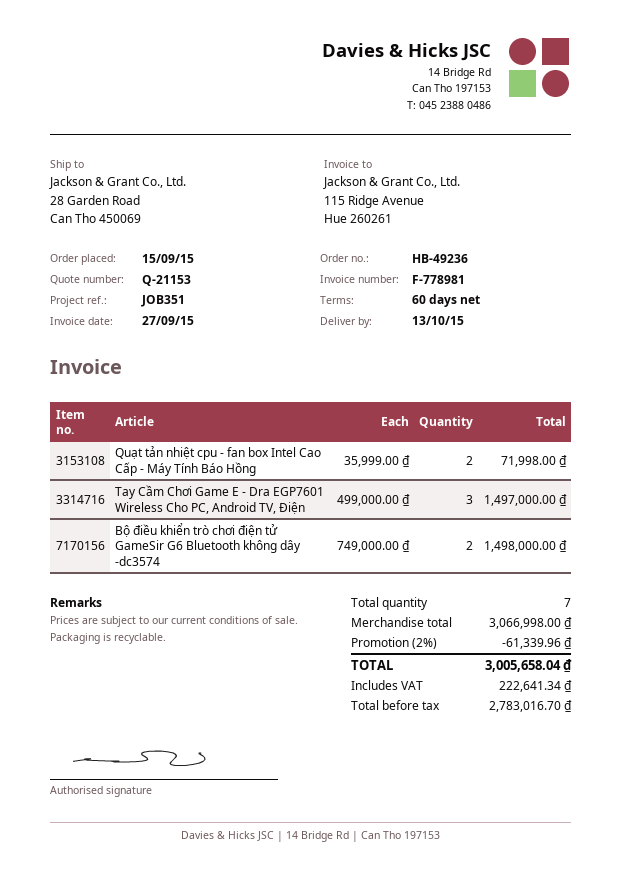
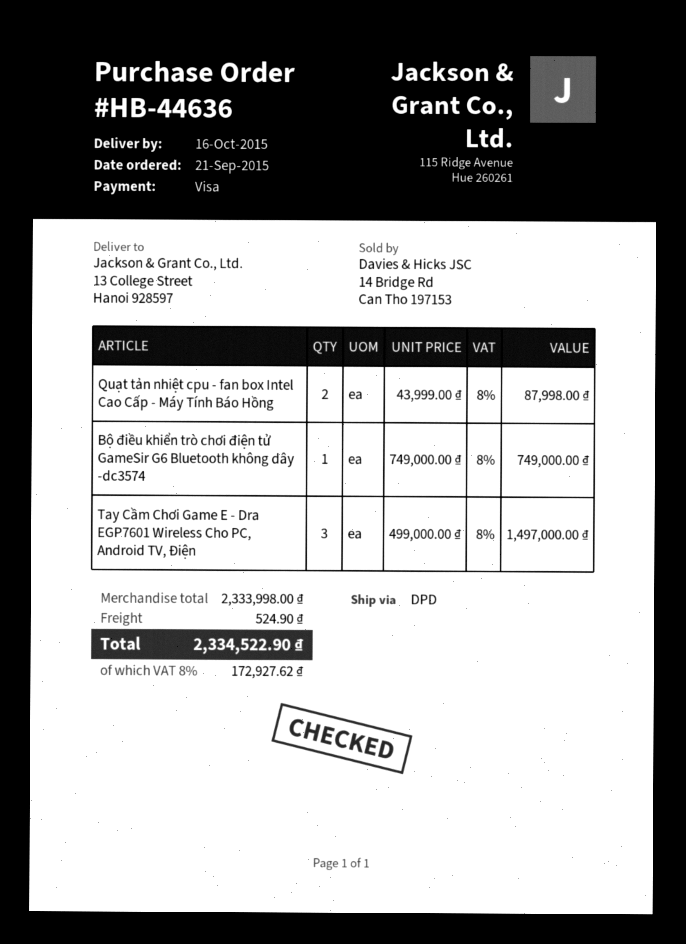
order number: HB-49236 -> HB-44636
order date: 2015-09-15 -> 2015-09-21
delivery date: 2015-10-13 -> 2015-10-16
ship to: 28 Garden Road, Can Tho 450069 -> 13 College Street, Hanoi 928597
Quạt tản nhiệt cpu - fan box Intel Cao Cấp - Máy Tính Báo Hồng: 2 x 35999.00 = 71998.00 -> 2 x 43999.00 = 87998.00
Bộ điều khiển trò chơi điện tử GameSir G6 Bluetooth không dây -dc3574: 2 x 749000.00 = 1498000.00 -> 1 x 749000.00 = 749000.00
subtotal: 3066998.00 -> 2333998.00
discount: 2% = 61339.96 -> none
shipping: none -> 524.90
tax: 222641.34 -> 172927.62
total: 3005658.04 -> 2334522.90

